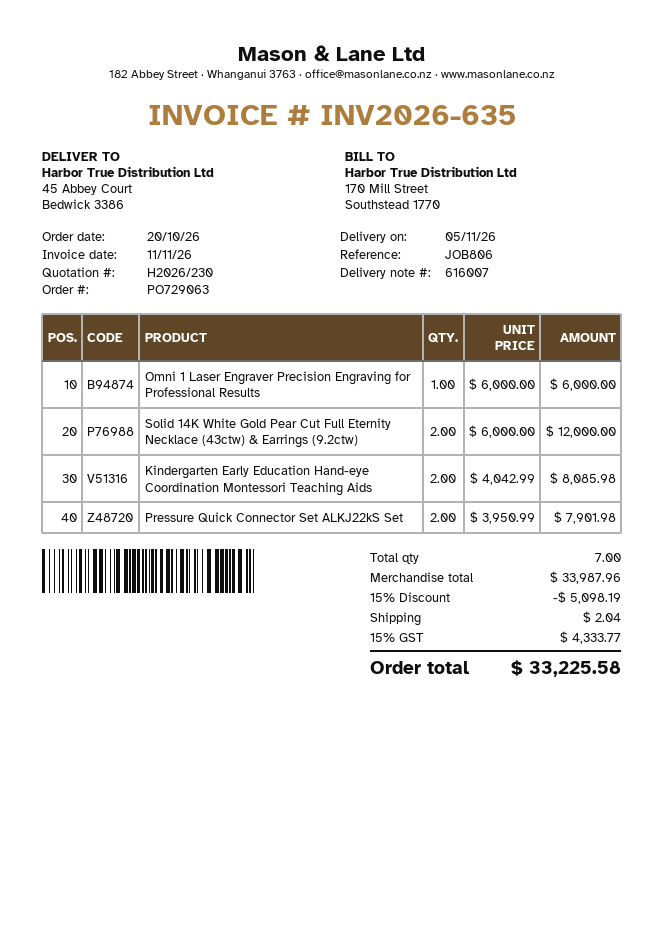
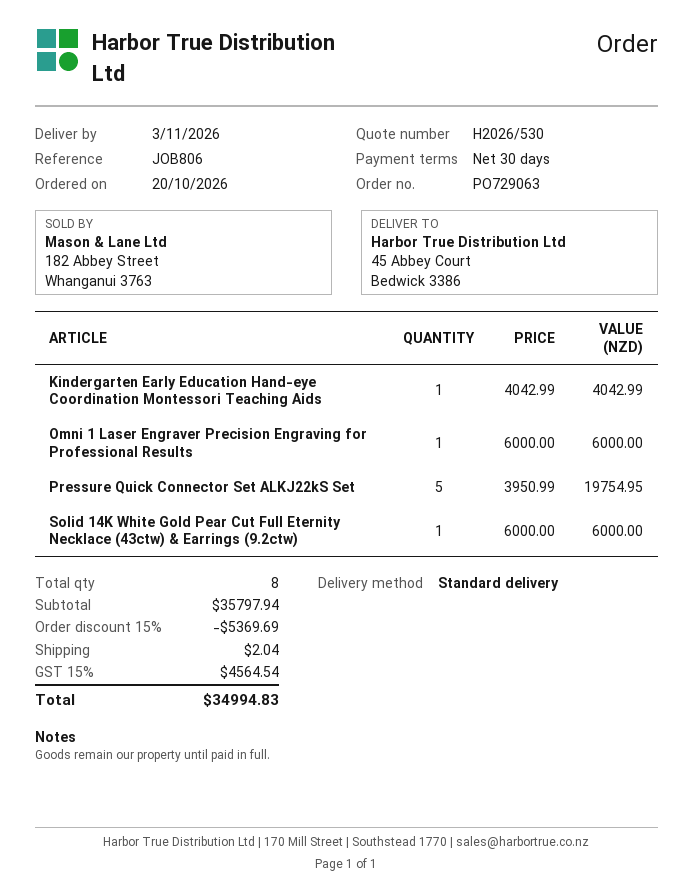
quote number: H2026/230 -> H2026/530
delivery date: 2026-11-05 -> 2026-11-03
Solid 14K White Gold Pear Cut Full Eternity Necklace (43ctw) & Earrings (9.2ctw): 2 x 6000.00 = 12000.00 -> 1 x 6000.00 = 6000.00
Kindergarten Early Education Hand-eye Coordination Montessori Teaching Aids: 2 x 4042.99 = 8085.98 -> 1 x 4042.99 = 4042.99
Pressure Quick Connector Set ALKJ22kS Set: 2 x 3950.99 = 7901.98 -> 5 x 3950.99 = 19754.95
total quantity: 7 -> 8
subtotal: 33987.96 -> 35797.94
discount: 15% = 5098.19 -> 15% = 5369.69
tax: 15% = 4333.77 -> 15% = 4564.54
total: 33225.58 -> 34994.83

